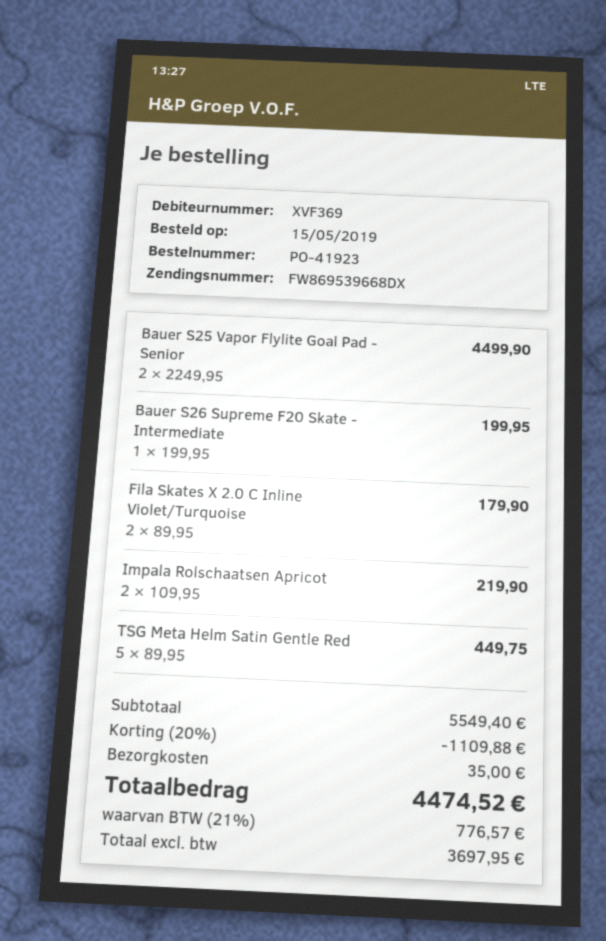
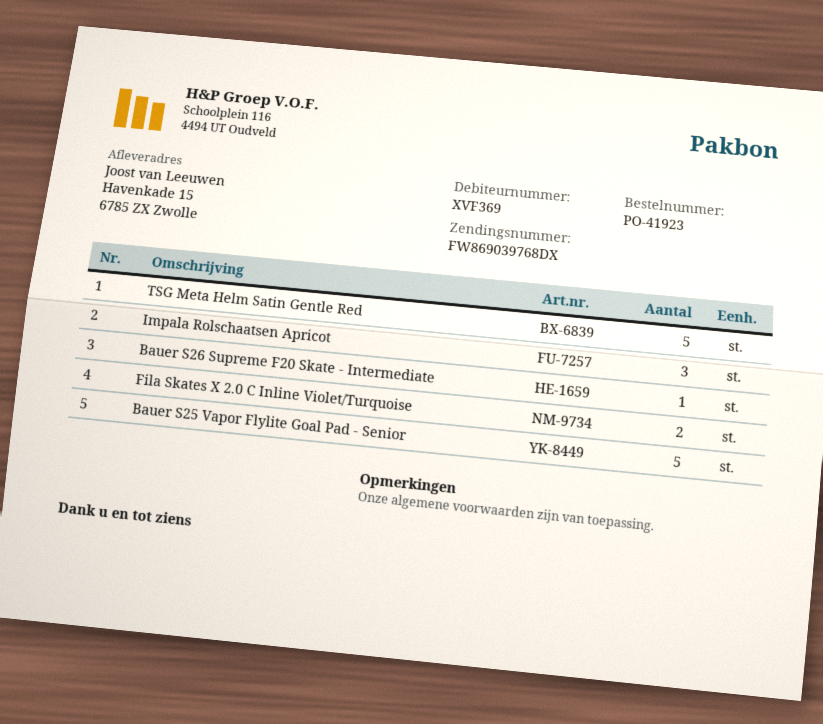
tracking number: FW869539668DX -> FW869039768DX
Bauer S25 Vapor Flylite Goal Pad - Senior: 2 -> 5
Impala Rolschaatsen Apricot: 2 -> 3

